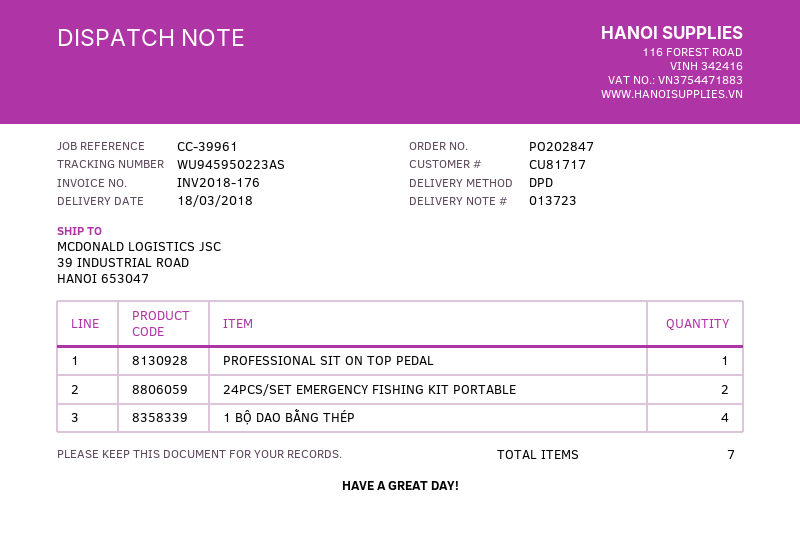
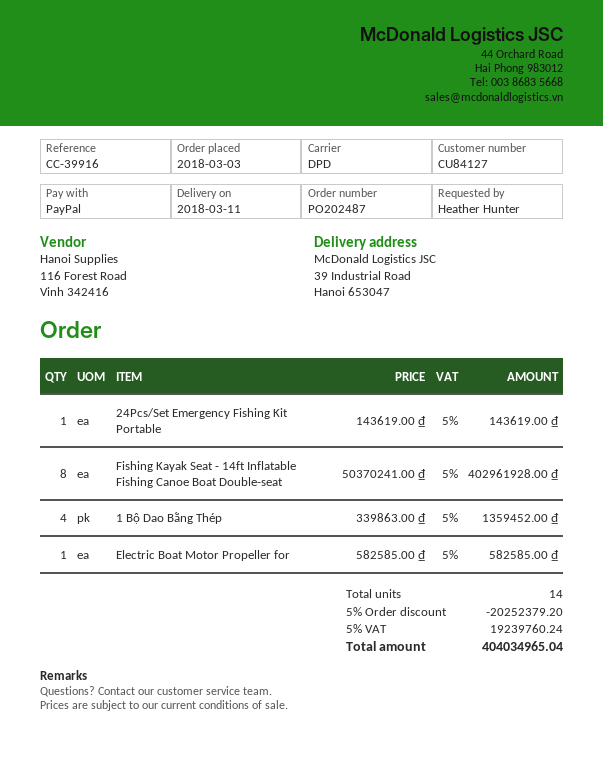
order number: PO202847 -> PO202487
delivery date: 2018-03-18 -> 2018-03-11
customer number: CU81717 -> CU84127
reference: CC-39961 -> CC-39916
PROFESSIONAL SIT ON TOP PEDAL: 1 -> none
24PCS/SET EMERGENCY FISHING KIT PORTABLE: 2 -> 1
Fishing Kayak Seat - 14ft Inflatable Fishing Canoe Boat Double-seat: none -> 8
Electric Boat Motor Propeller for: none -> 1
total quantity: 7 -> 14

